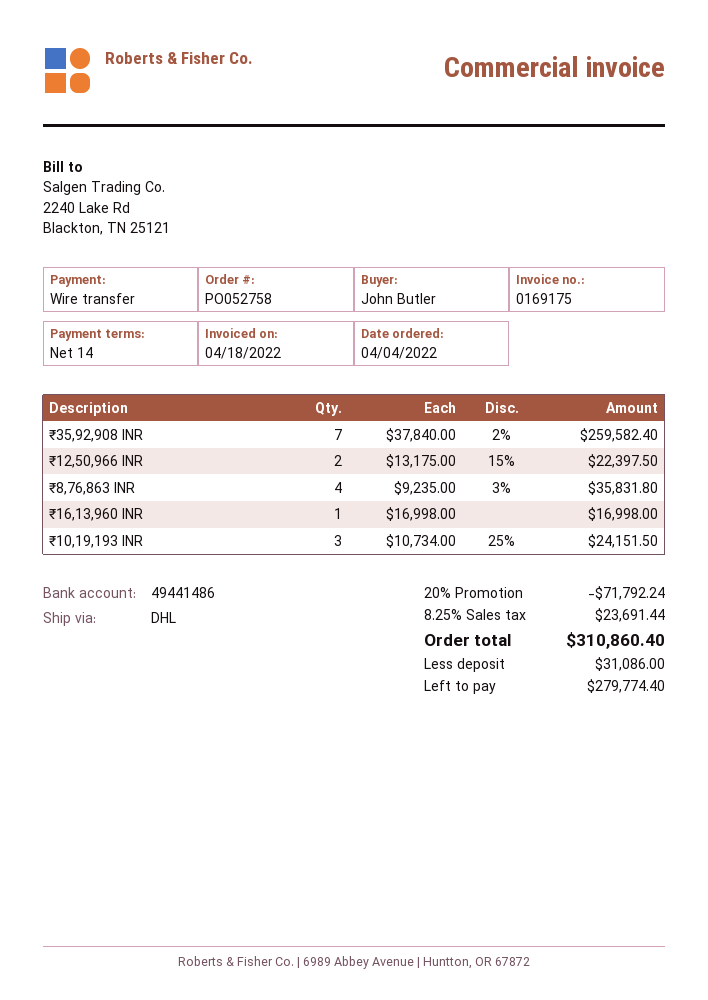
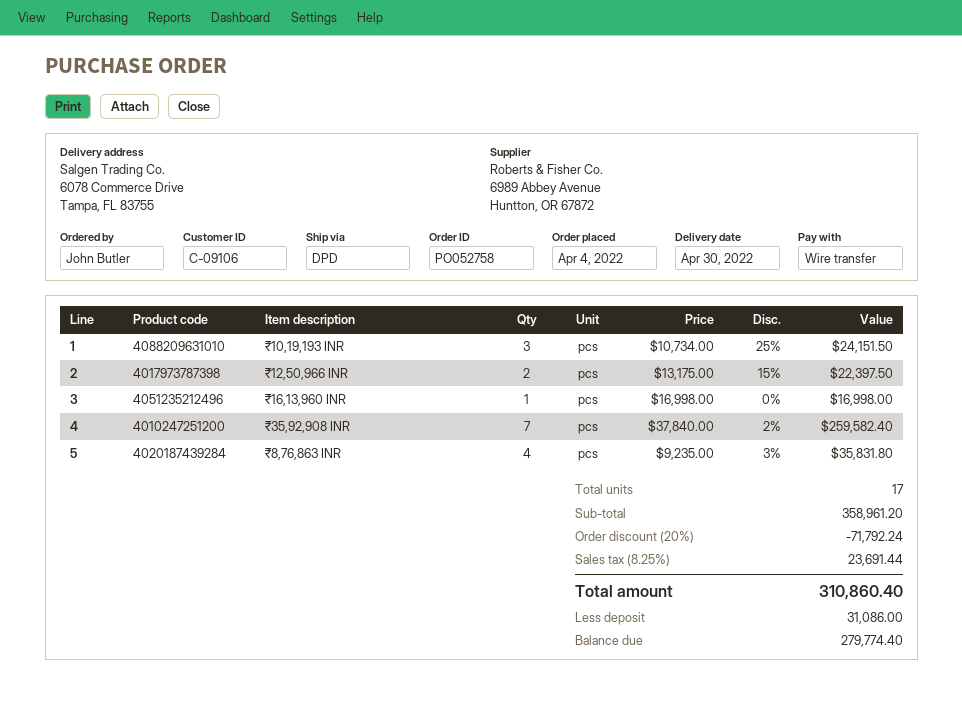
shipping method: DHL -> DPD

